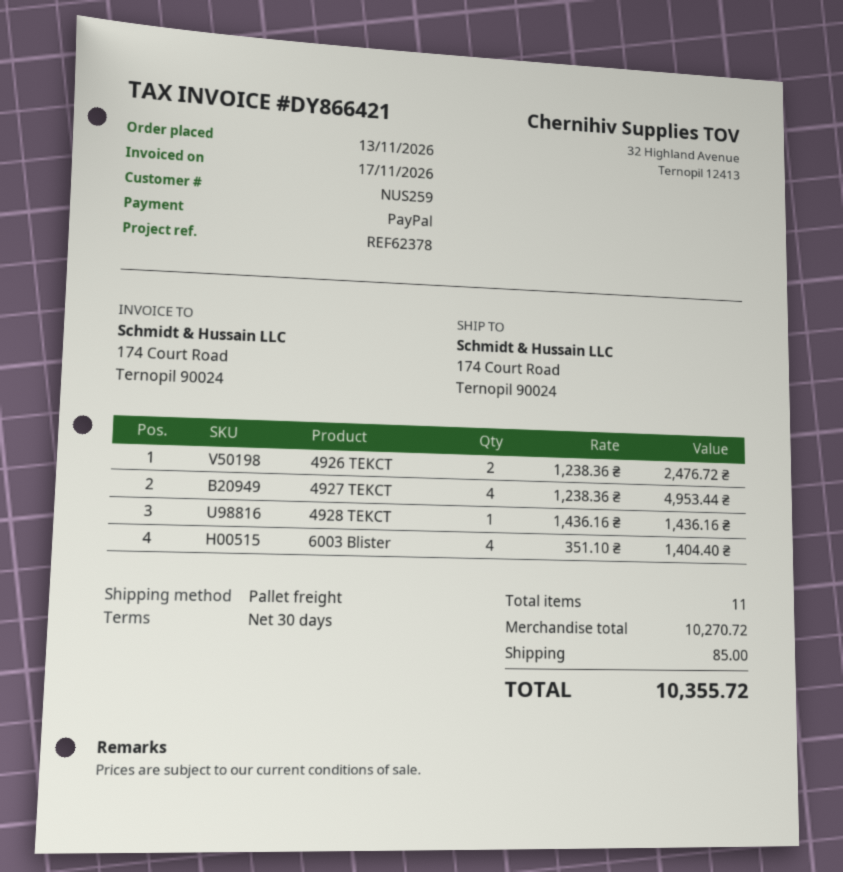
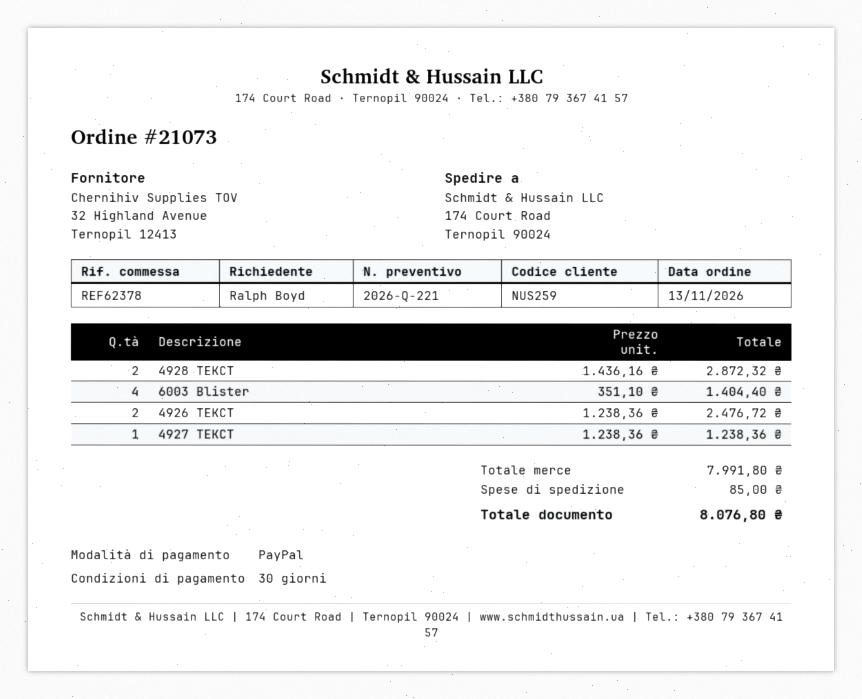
4927 ТЕКСТ: 4 x 1238.36 = 4953.44 -> 1 x 1238.36 = 1238.36
4928 ТЕКСТ: 1 x 1436.16 = 1436.16 -> 2 x 1436.16 = 2872.32
subtotal: 10270.72 -> 7991.80
total: 10355.72 -> 8076.80

